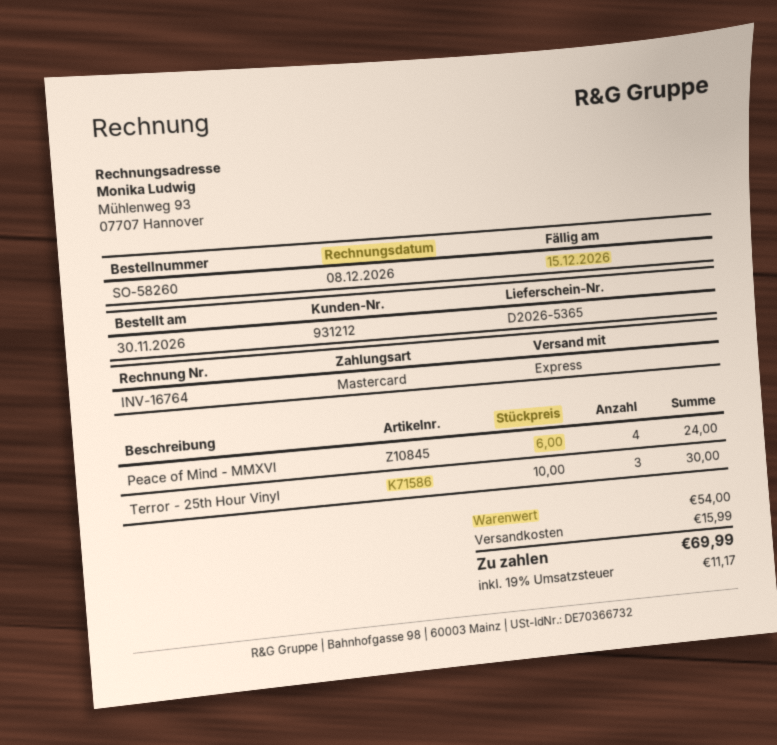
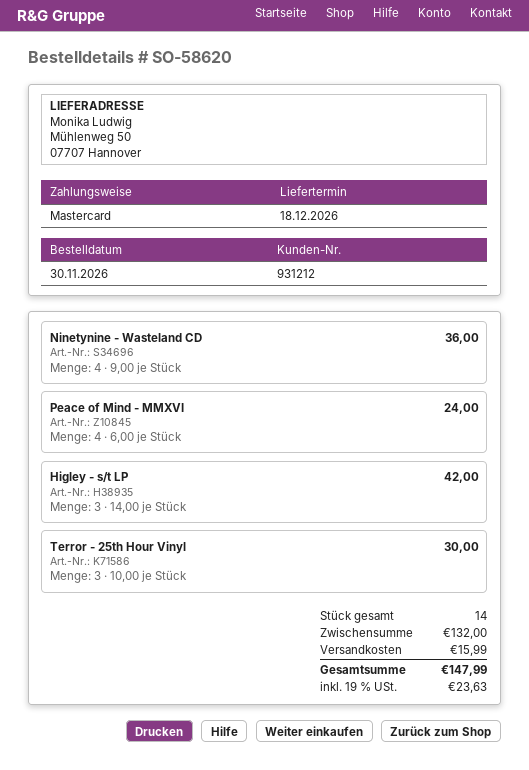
order number: SO-58260 -> SO-58620
Ninetynine - Wasteland CD: none -> 4 x 9.00 = 36.00
Higley - s/t LP: none -> 3 x 14.00 = 42.00
subtotal: 54.00 -> 132.00
tax: 19% = 11.17 -> 19% = 23.63
total: 69.99 -> 147.99

